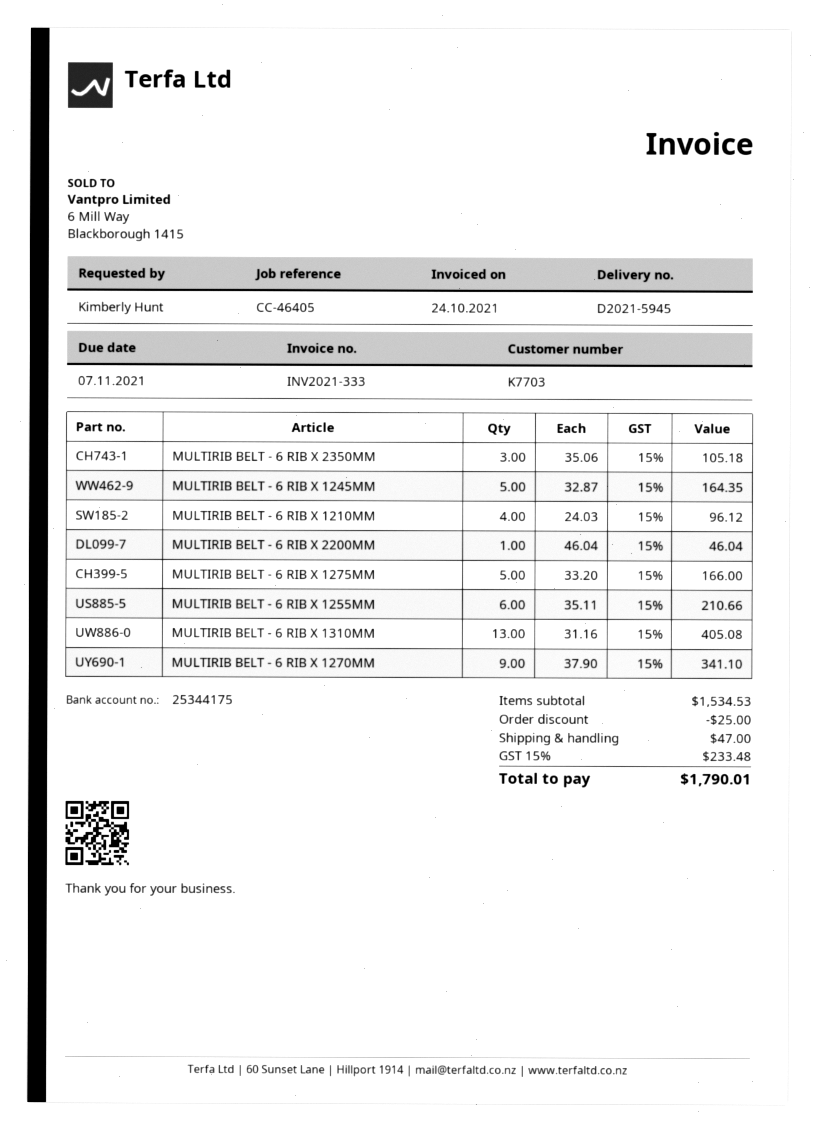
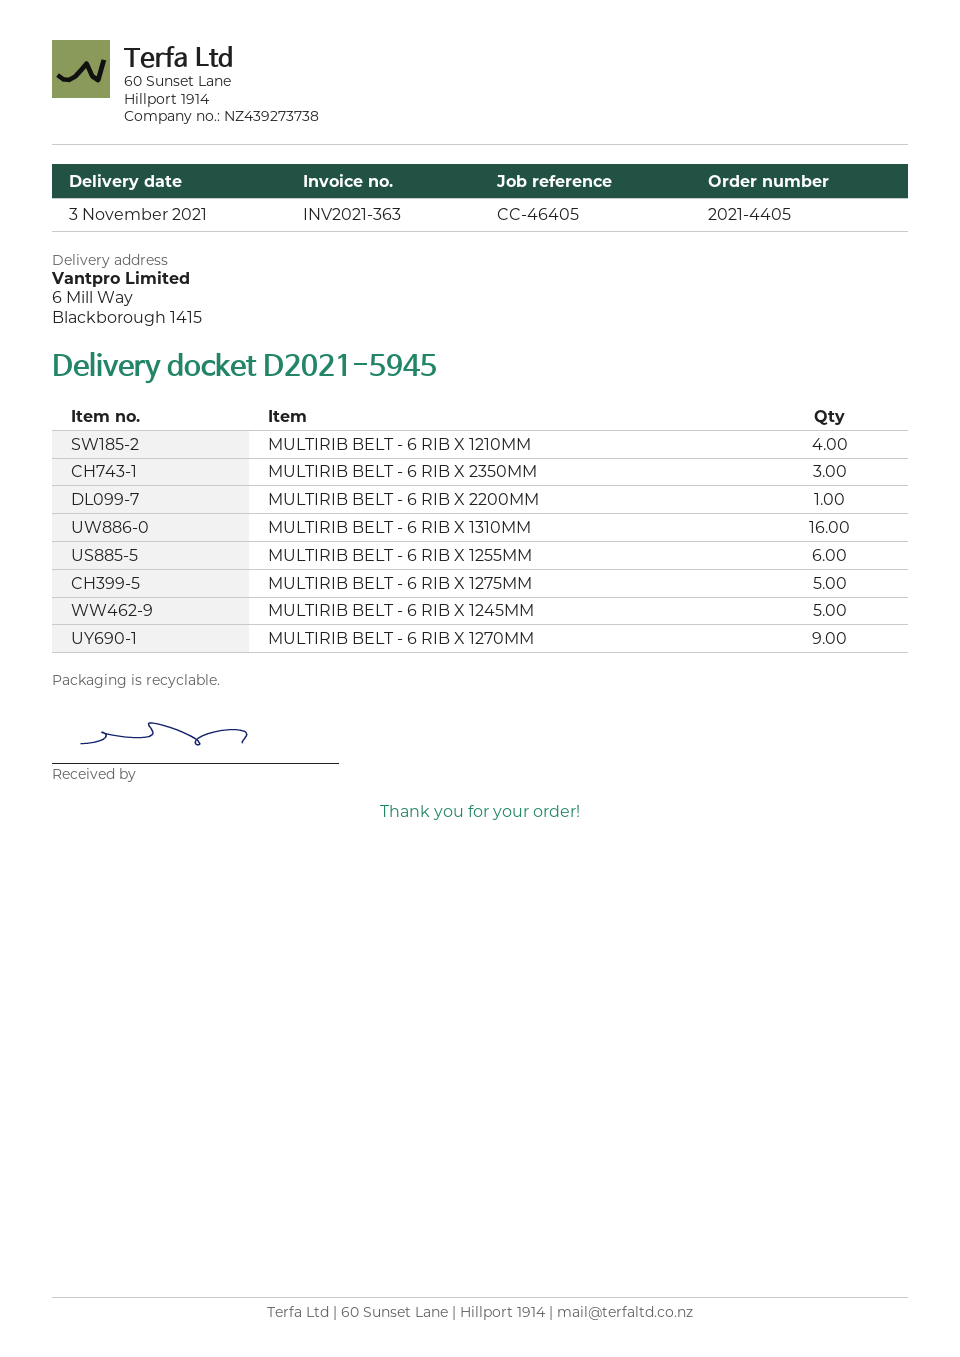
invoice number: INV2021-333 -> INV2021-363
MULTIRIB BELT - 6 RIB X 1310MM: 13 -> 16

